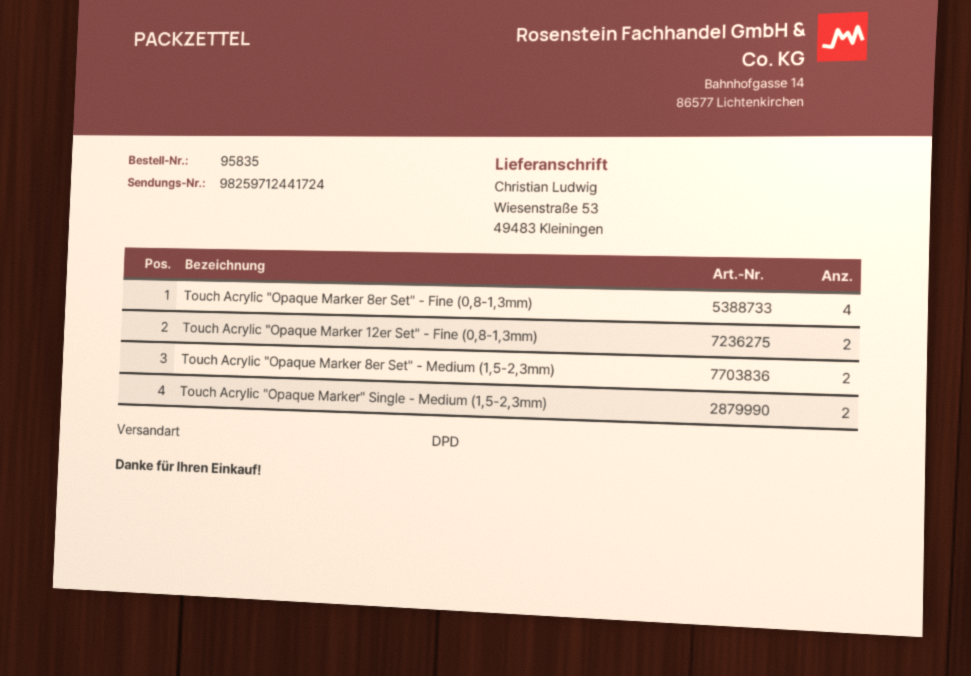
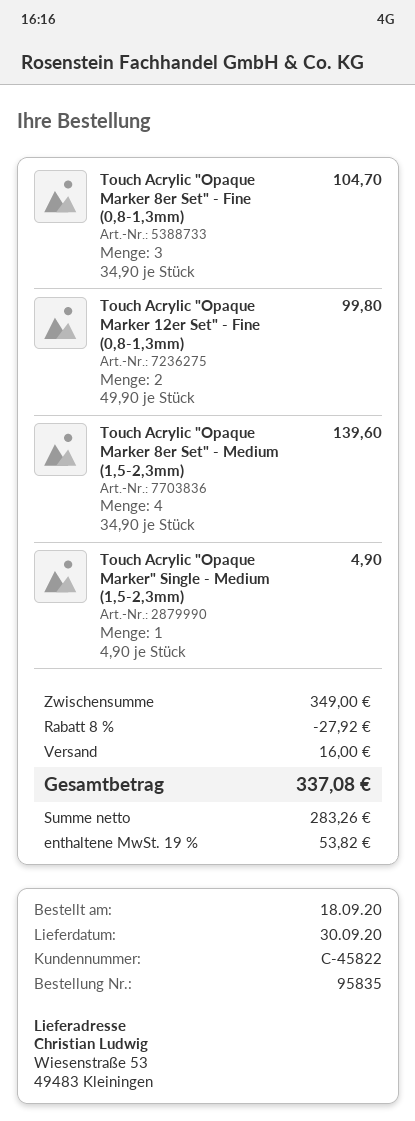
Touch Acrylic "Opaque Marker 8er Set" - Fine (0,8-1,3mm): 4 -> 3
Touch Acrylic "Opaque Marker 8er Set" - Medium (1,5-2,3mm): 2 -> 4
Touch Acrylic "Opaque Marker" Single - Medium (1,5-2,3mm): 2 -> 1

